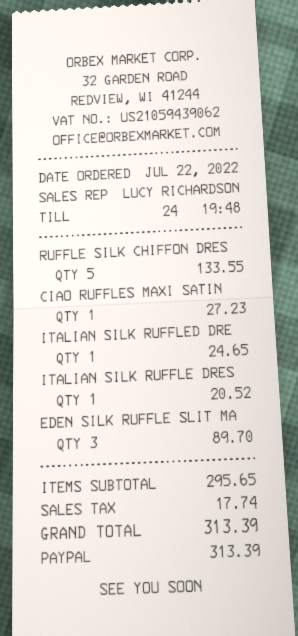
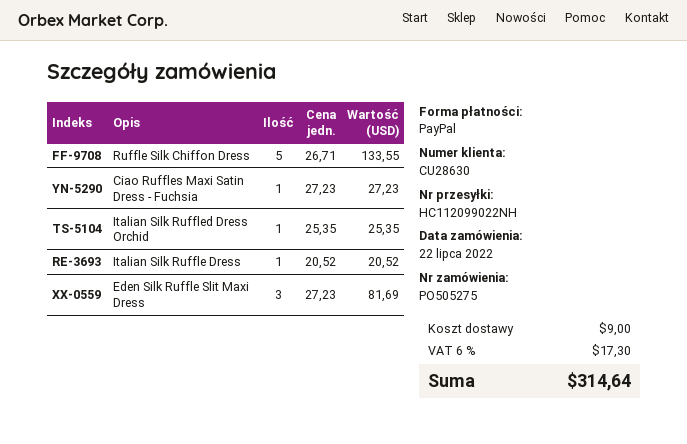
ITALIAN SILK RUFFLED DRE: 1 for 24.65 -> 1 for 25.35
EDEN SILK RUFFLE SLIT MA: 3 for 89.70 -> 3 for 81.69
shipping: none -> 9.00
tax: 17.74 -> 17.30
total: 313.39 -> 314.64

